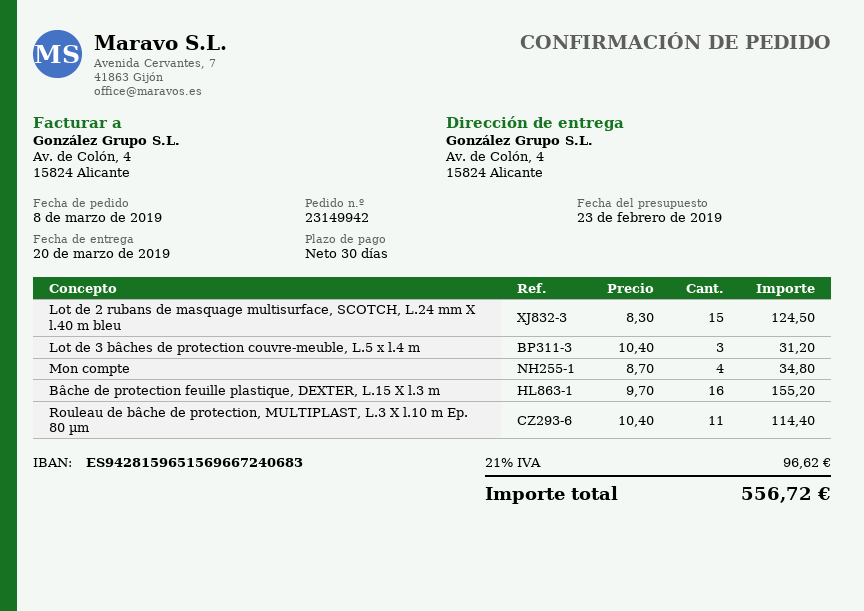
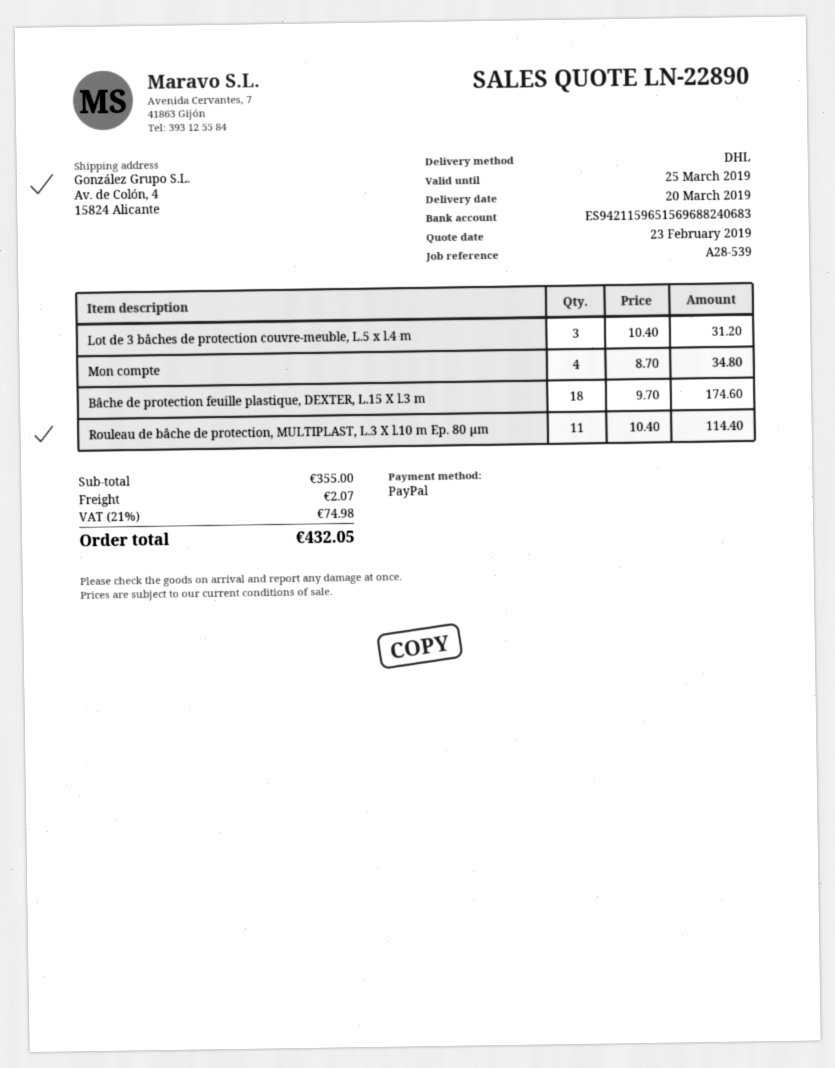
bank account: ES9428159651569667240683 -> ES9421159651569688240683
Lot de 2 rubans de masquage multisurface, SCOTCH, L.24 mm X l.40 m bleu: 15 x 8.30 = 124.50 -> none
Bâche de protection feuille plastique, DEXTER, L.15 X l.3 m: 16 x 9.70 = 155.20 -> 18 x 9.70 = 174.60
shipping: none -> 2.07
tax: 21% = 96.62 -> 21% = 74.98
total: 556.72 -> 432.05

